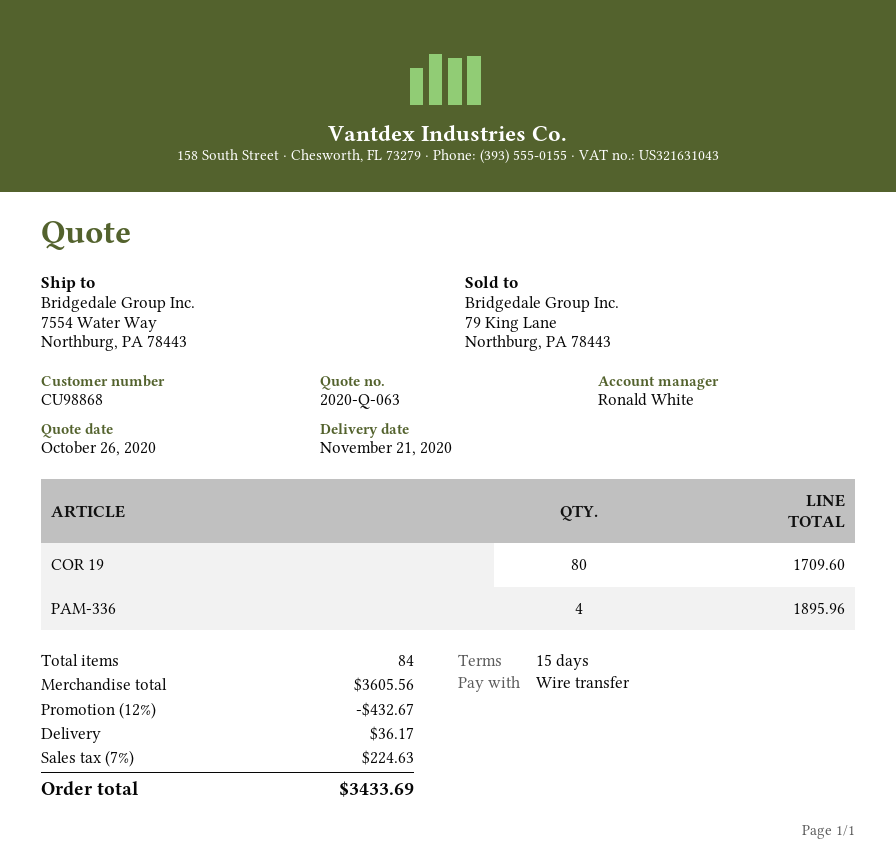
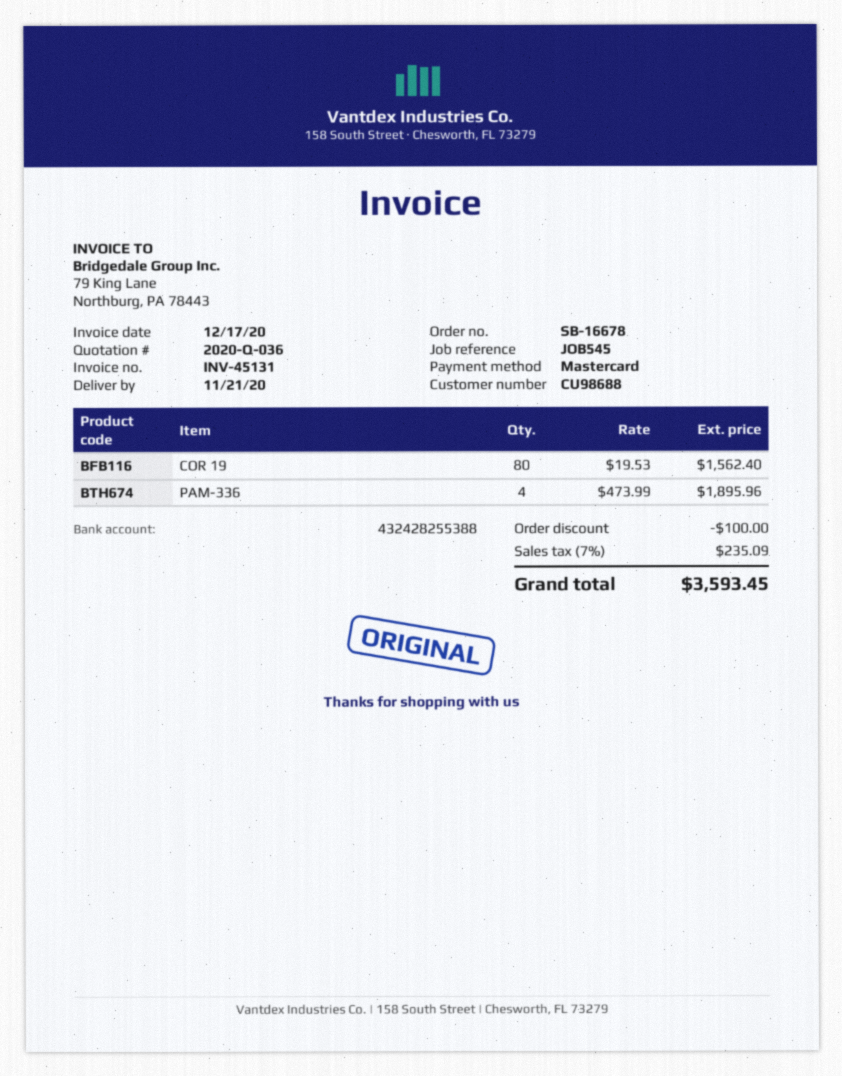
quote number: 2020-Q-063 -> 2020-Q-036
customer number: CU98868 -> CU98688
payment method: bank transfer -> Mastercard
COR 19: 80 for 1709.60 -> 80 for 1562.40
discount: 432.67 -> 100.00
shipping: 36.17 -> none
tax: 7% = 224.63 -> 7% = 235.09
total: 3433.69 -> 3593.45

